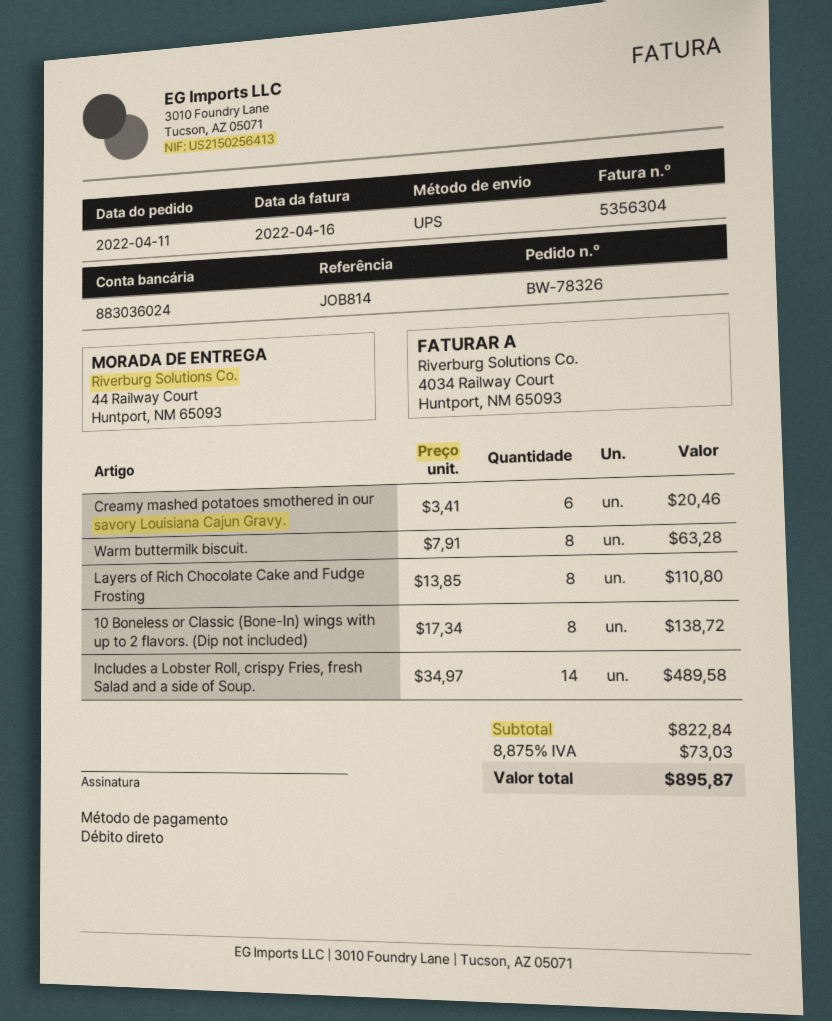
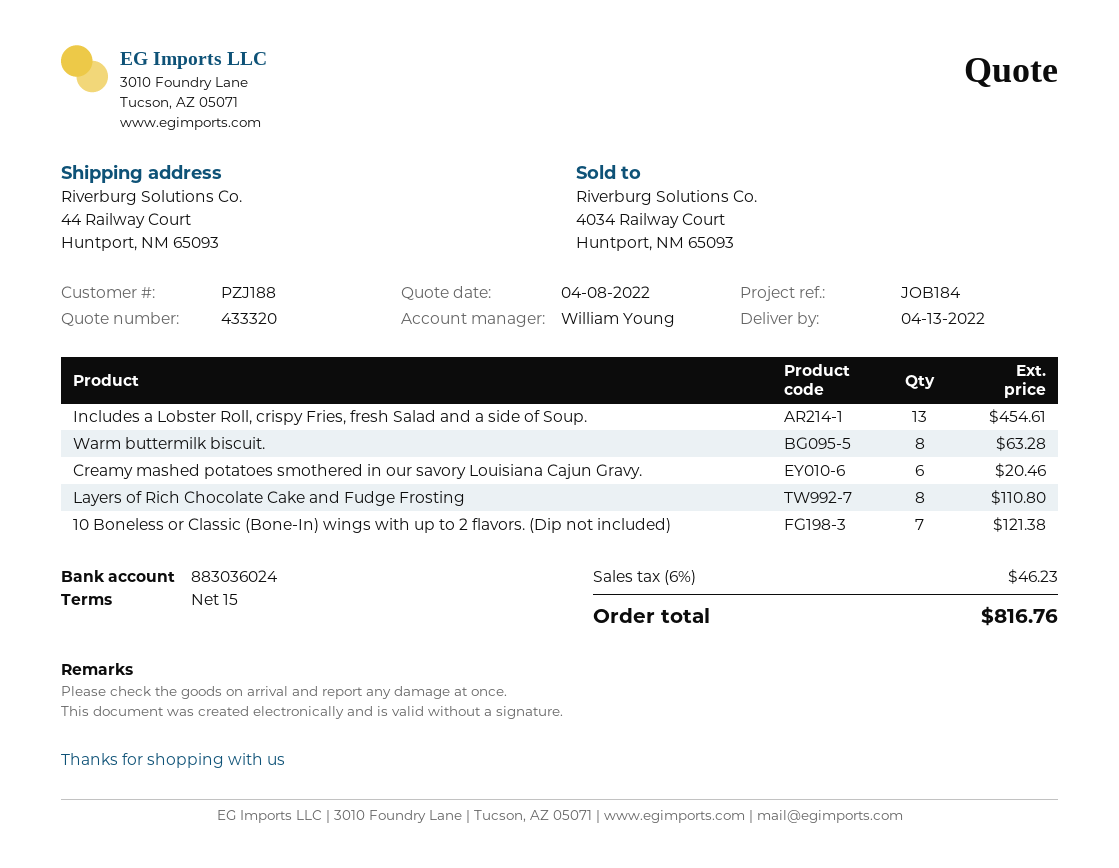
reference: JOB814 -> JOB184
10 Boneless or Classic (Bone-In) wings with up to 2 flavors. (Dip not included): 8 for 138.72 -> 7 for 121.38
Includes a Lobster Roll, crispy Fries, fresh Salad and a side of Soup.: 14 for 489.58 -> 13 for 454.61
tax: 8.875% = 73.03 -> 6% = 46.23
total: 895.87 -> 816.76

